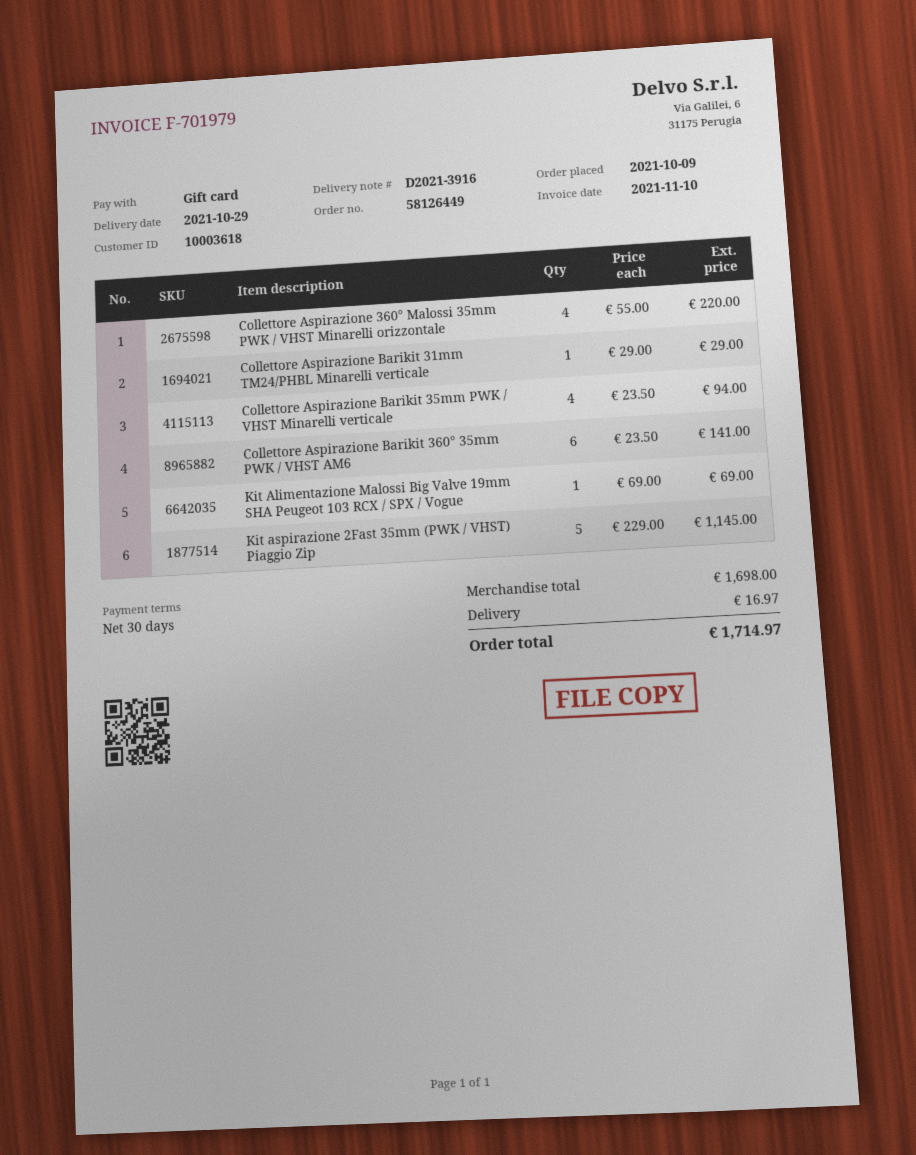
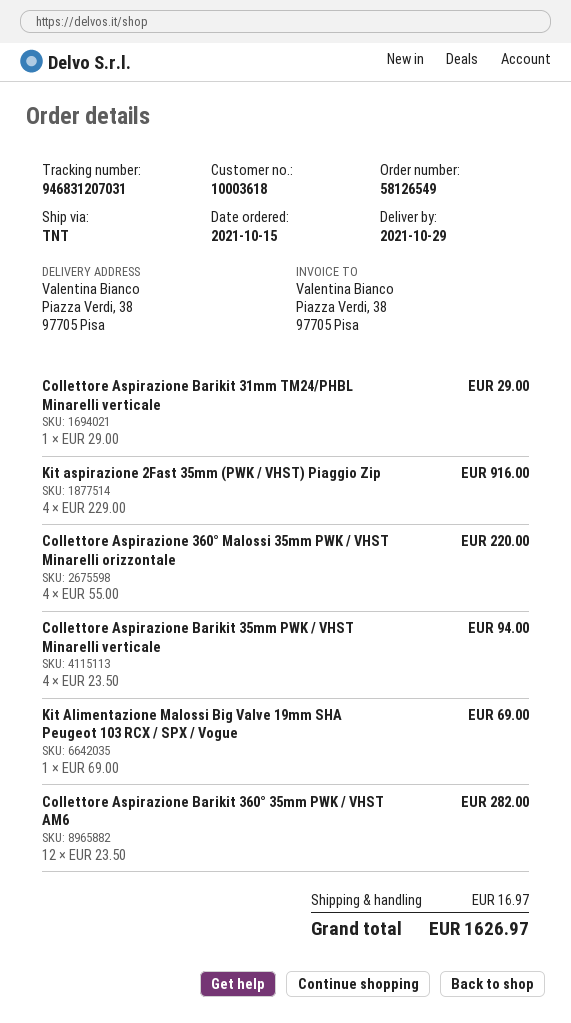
order number: 58126449 -> 58126549
order date: 2021-10-09 -> 2021-10-15
Collettore Aspirazione Barikit 360° 35mm PWK / VHST AM6: 6 x 23.50 = 141.00 -> 12 x 23.50 = 282.00
Kit aspirazione 2Fast 35mm (PWK / VHST) Piaggio Zip: 5 x 229.00 = 1145.00 -> 4 x 229.00 = 916.00
total: 1714.97 -> 1626.97

